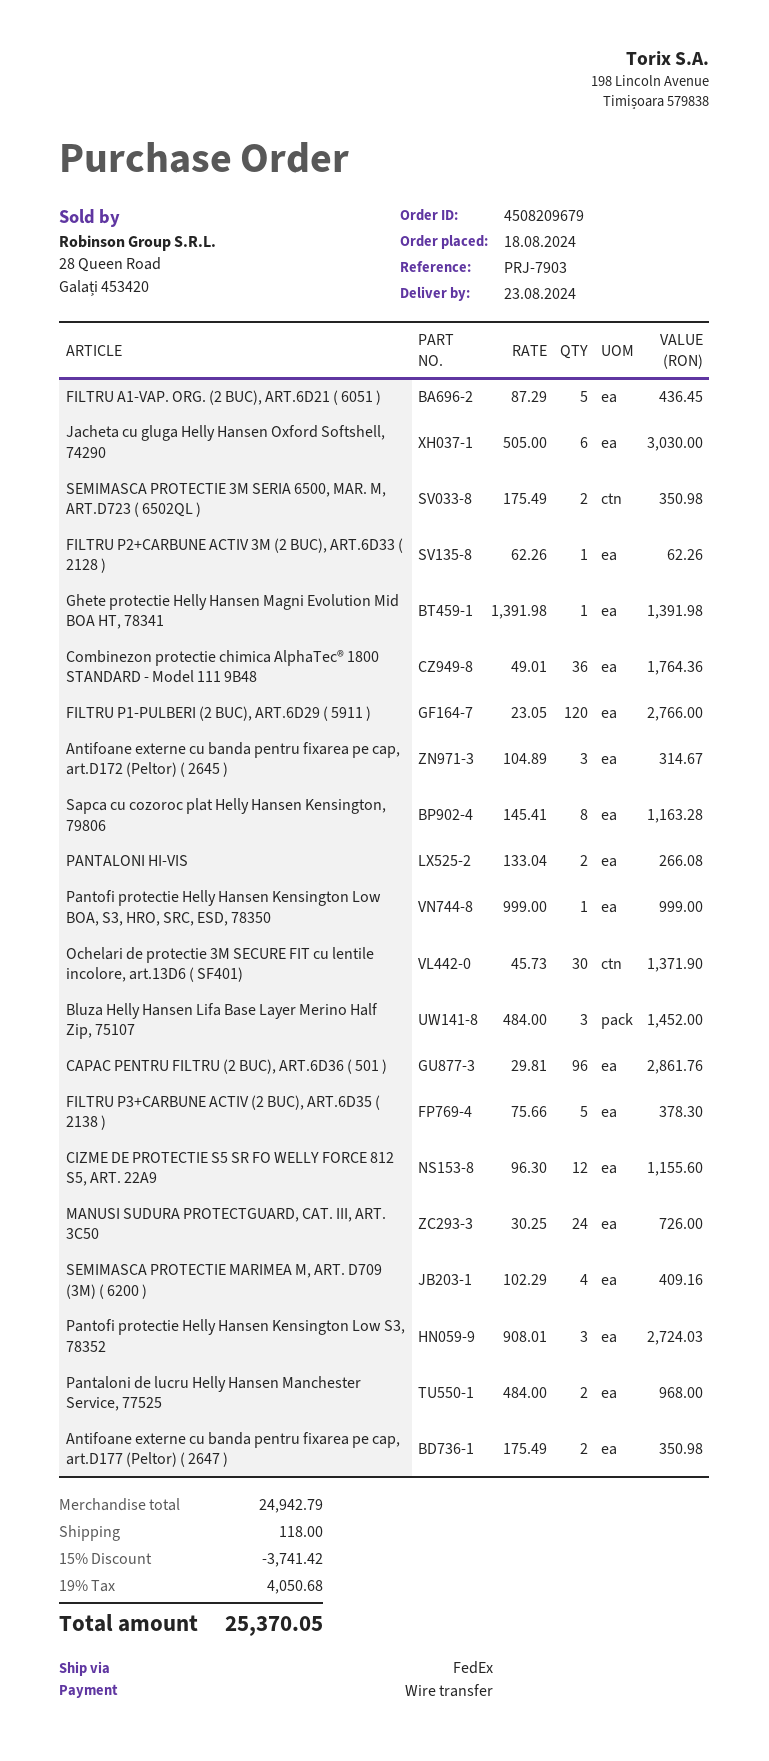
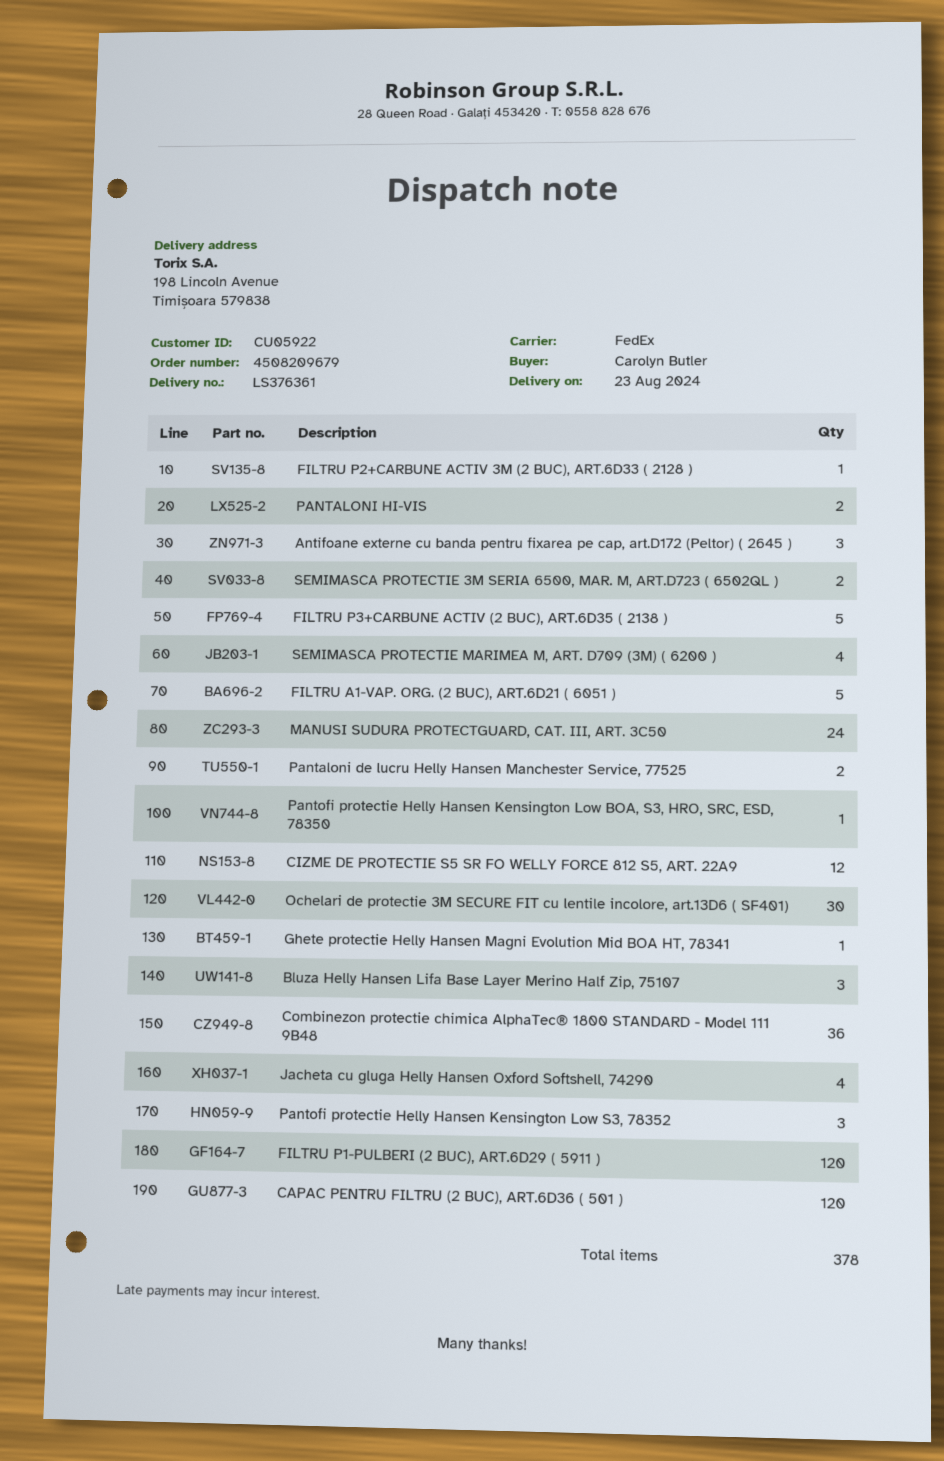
Jacheta cu gluga Helly Hansen Oxford Softshell, 74290: 6 -> 4
Sapca cu cozoroc plat Helly Hansen Kensington, 79806: 8 -> none
CAPAC PENTRU FILTRU (2 BUC), ART.6D36 ( 501 ): 96 -> 120
Antifoane externe cu banda pentru fixarea pe cap, art.D177 (Peltor) ( 2647 ): 2 -> none

